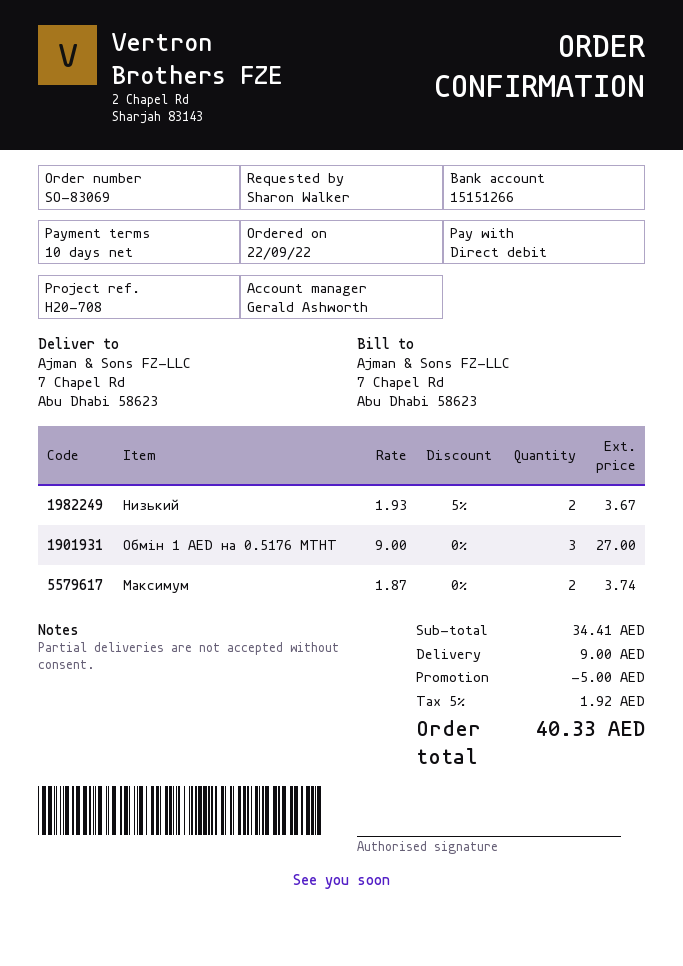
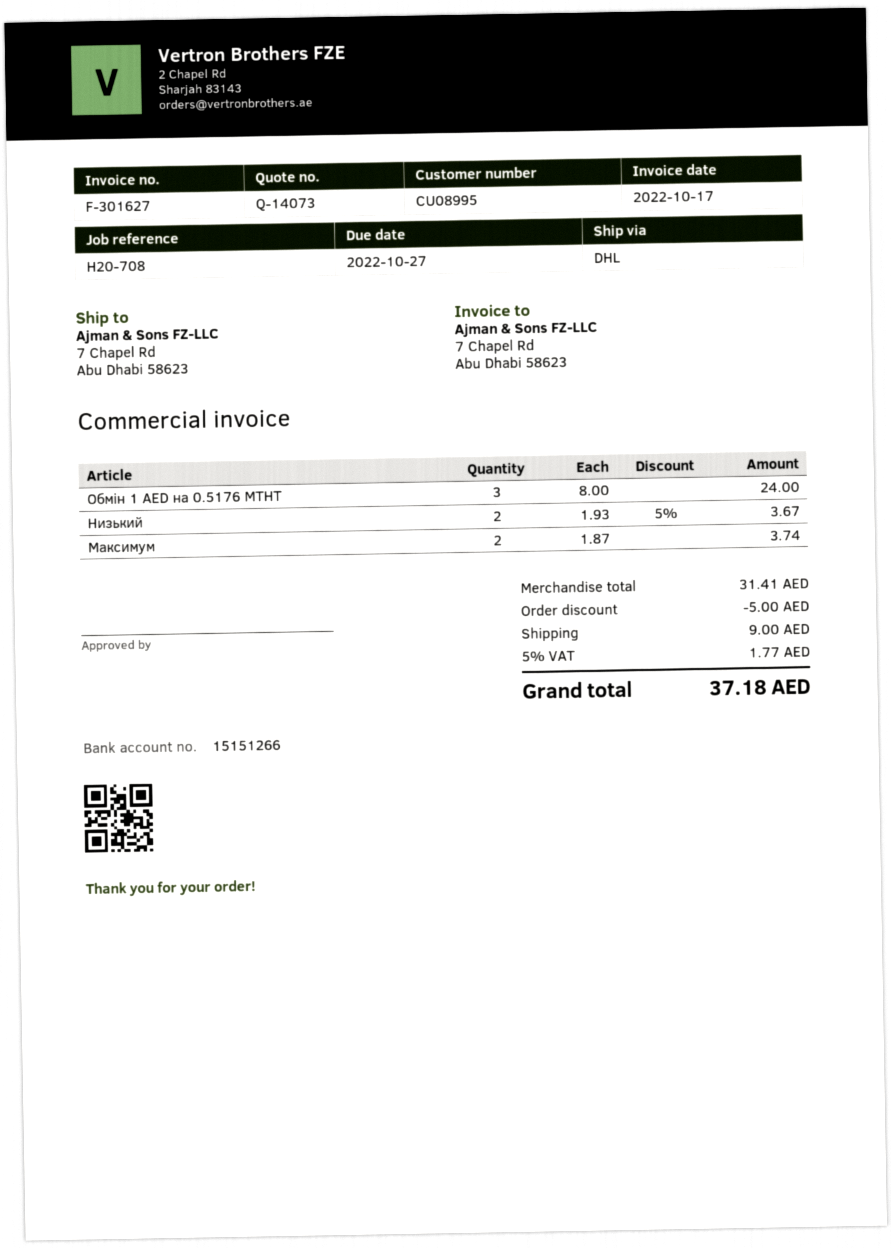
Обмін 1 AED на 0.5176 MTHT: 3 x 9.00 = 27.00 -> 3 x 8.00 = 24.00
subtotal: 34.41 -> 31.41
tax: 5% = 1.92 -> 5% = 1.77
total: 40.33 -> 37.18

